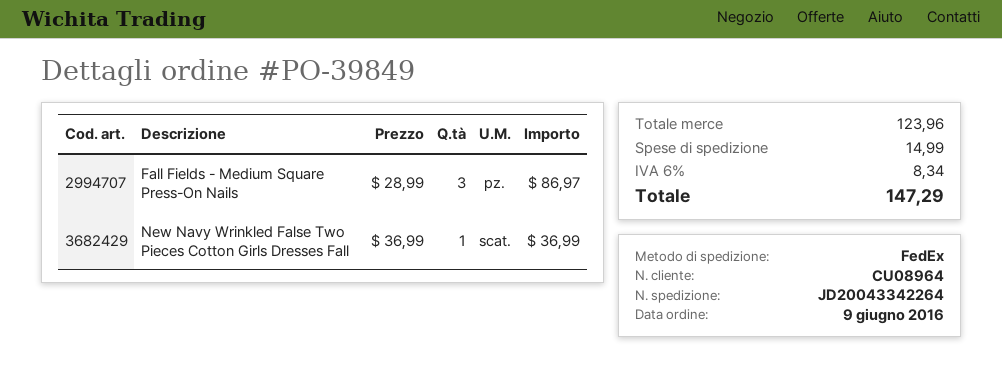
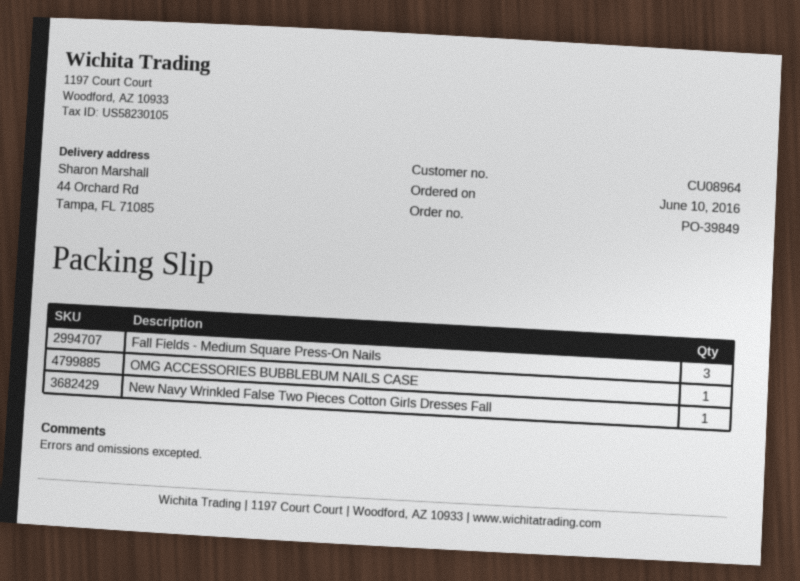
order date: 2016-06-09 -> 2016-06-10
OMG ACCESSORIES BUBBLEBUM NAILS CASE: none -> 1

